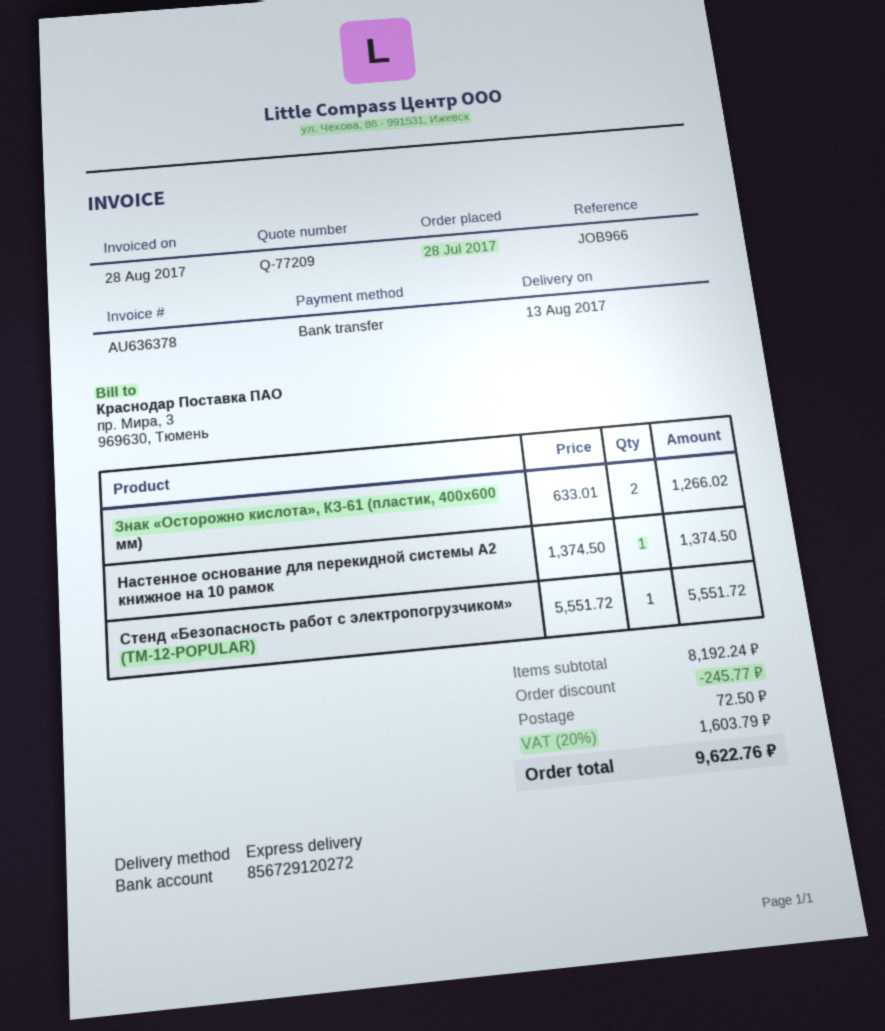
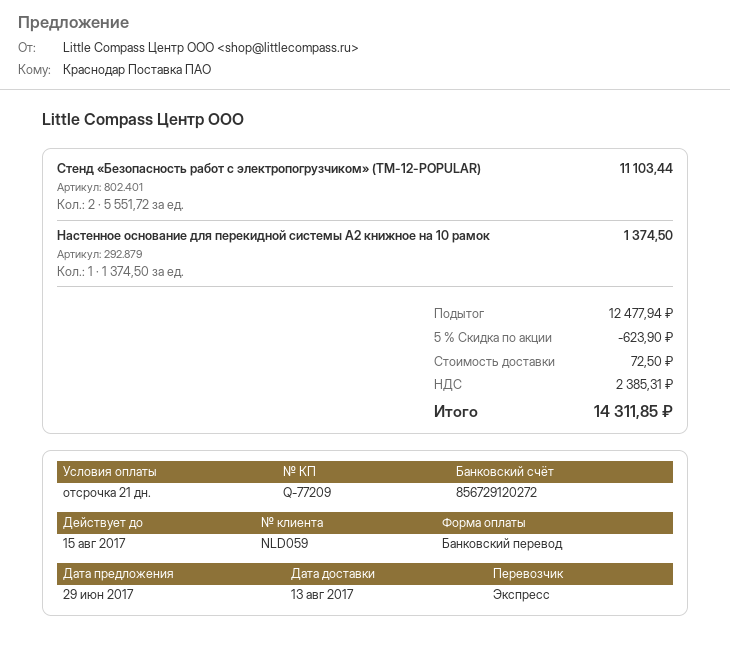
Знак «Осторожно кислота», КЗ-61 (пластик, 400х600 мм): 2 x 633.01 = 1266.02 -> none
Стенд «Безопасность работ с электропогрузчиком» (TM-12-POPULAR): 1 x 5551.72 = 5551.72 -> 2 x 5551.72 = 11103.44
subtotal: 8192.24 -> 12477.94
discount: 245.77 -> 623.90
tax: 1603.79 -> 2385.31
total: 9622.76 -> 14311.85

